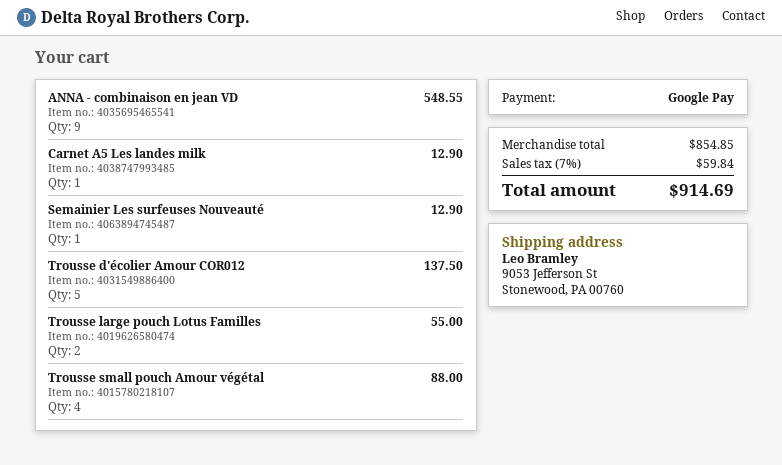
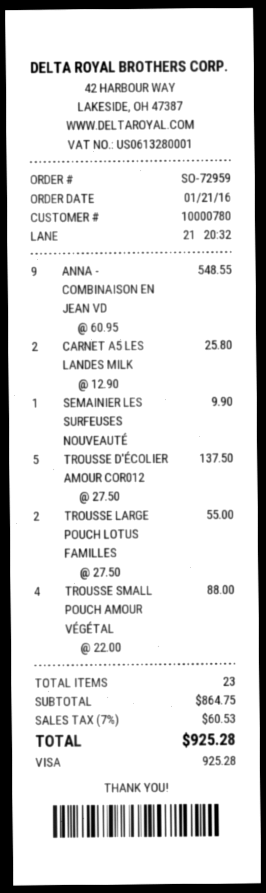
payment method: Google Pay -> Visa
Carnet A5 Les landes milk: 1 for 12.90 -> 2 for 25.80
Semainier Les surfeuses Nouveauté: 1 for 12.90 -> 1 for 9.90
subtotal: 854.85 -> 864.75
tax: 7% = 59.84 -> 7% = 60.53
total: 914.69 -> 925.28

